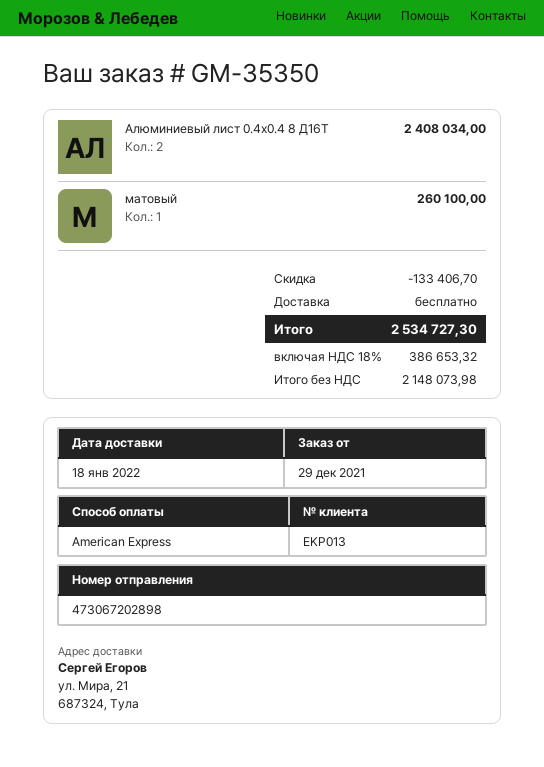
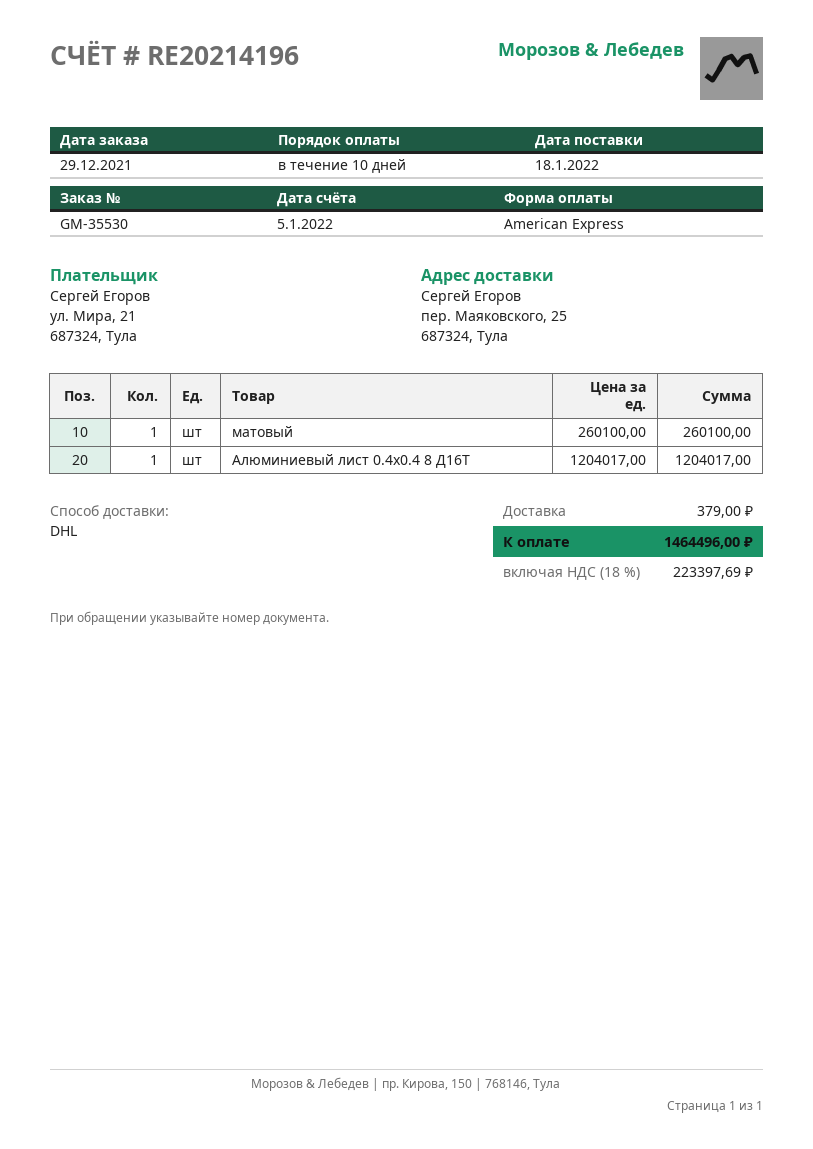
order number: GM-35350 -> GM-35530
ship to: ул. Мира, 21, 687324, Тула -> пер. Маяковского, 25, 687324, Тула
Алюминиевый лист 0.4х0.4 8 Д16Т: 2 for 2408034.00 -> 1 for 1204017.00
discount: 133406.70 -> none
shipping: 0.00 -> 379.00
tax: 18% = 386653.32 -> 18% = 223397.69
total: 2534727.30 -> 1464496.00

